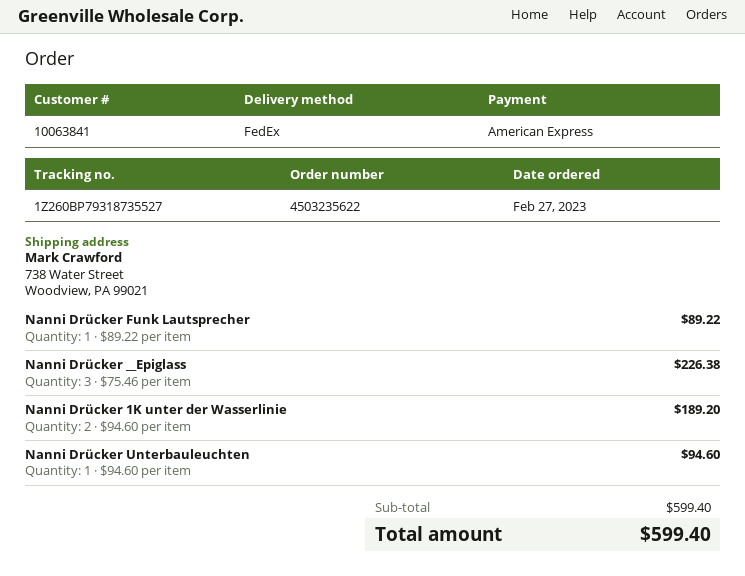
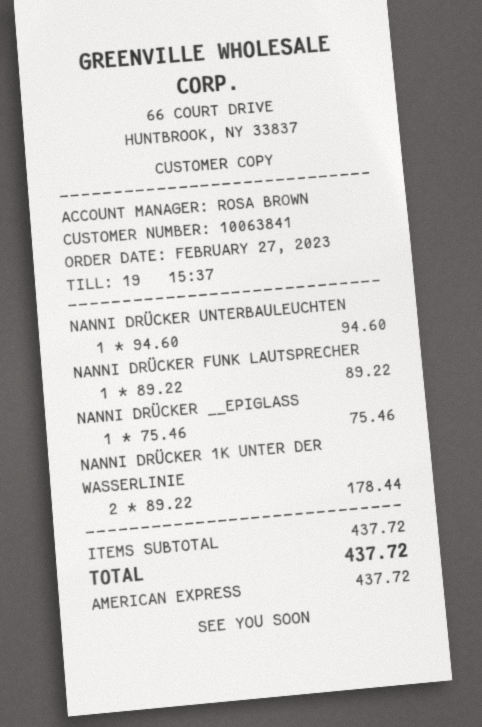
Nanni Drücker __Epiglass: 3 x 75.46 = 226.38 -> 1 x 75.46 = 75.46
Nanni Drücker 1K unter der Wasserlinie: 2 x 94.60 = 189.20 -> 2 x 89.22 = 178.44
subtotal: 599.40 -> 437.72
total: 599.40 -> 437.72

